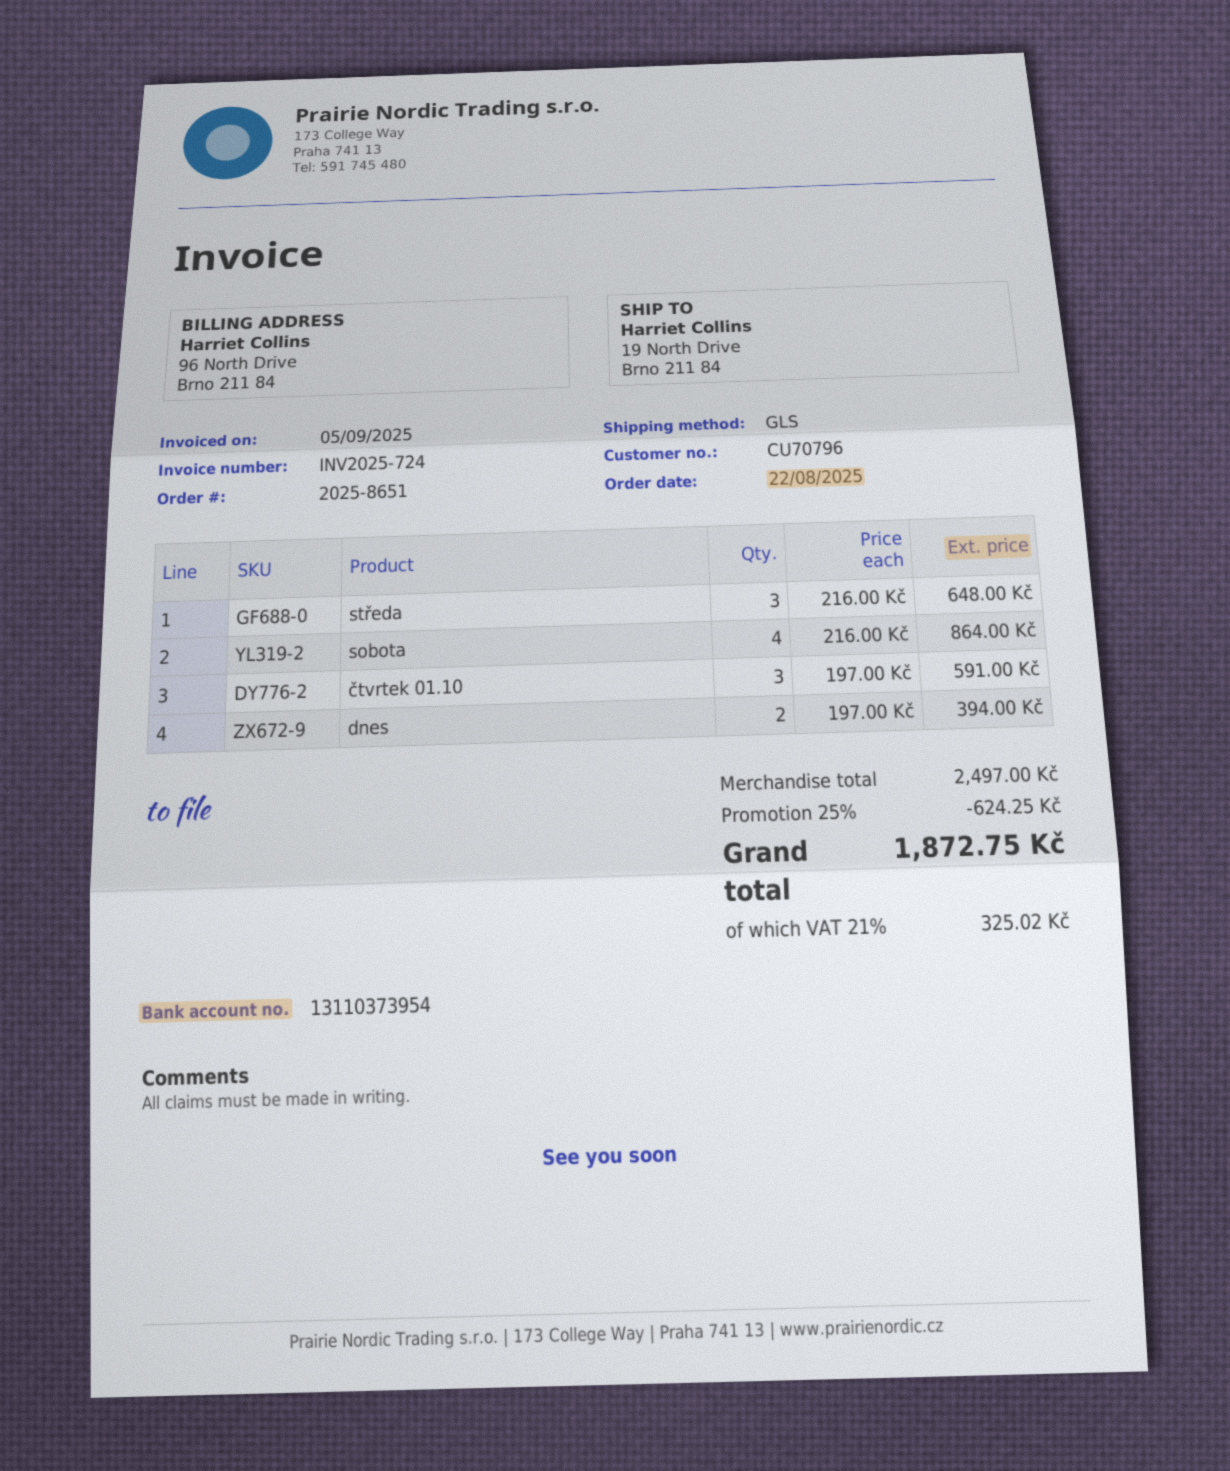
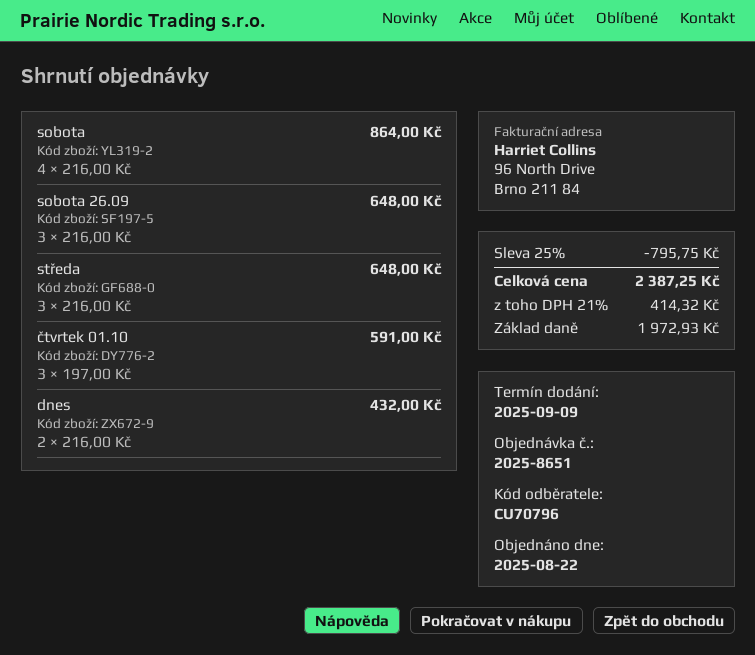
dnes: 2 x 197.00 = 394.00 -> 2 x 216.00 = 432.00
sobota 26.09: none -> 3 x 216.00 = 648.00
discount: 25% = 624.25 -> 25% = 795.75
tax: 21% = 325.02 -> 21% = 414.32
total: 1872.75 -> 2387.25

